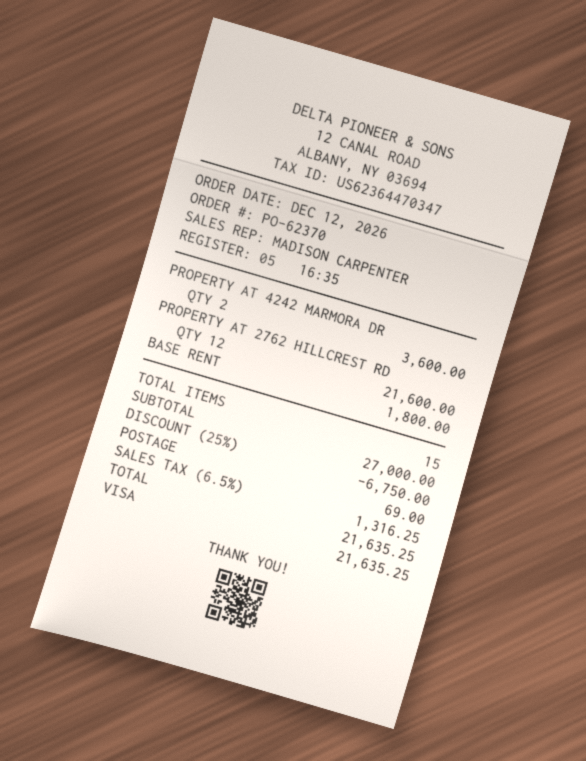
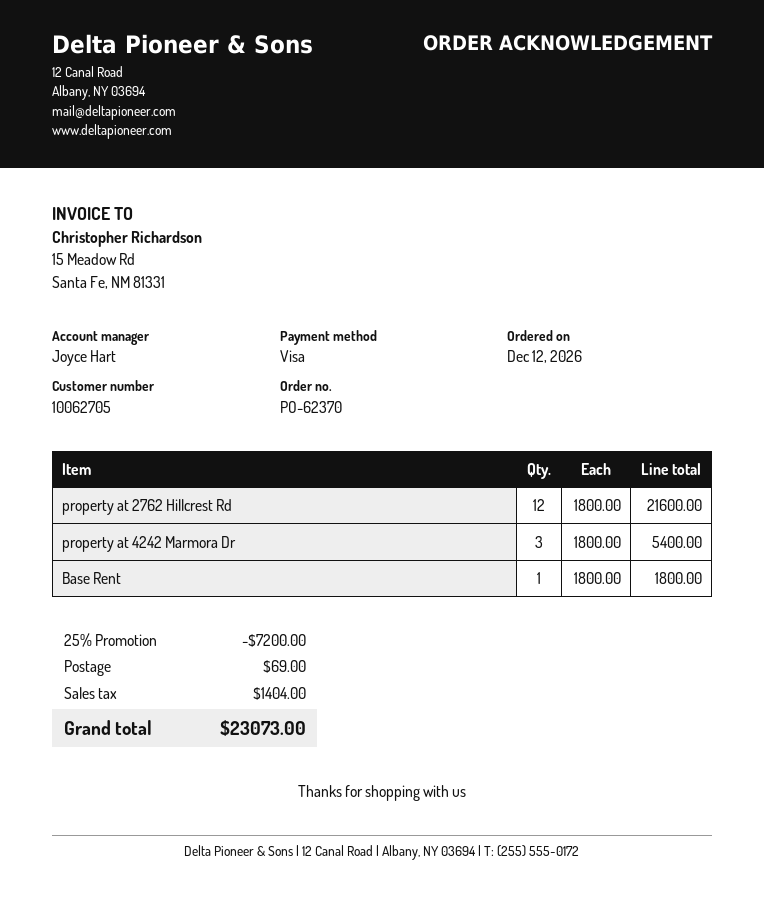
sales rep: MADISON CARPENTER -> Joyce Hart
PROPERTY AT 4242 MARMORA DR: 2 for 3600.00 -> 3 for 5400.00
discount: 25% = 6750.00 -> 25% = 7200.00
tax: 1316.25 -> 1404.00
total: 21635.25 -> 23073.00

